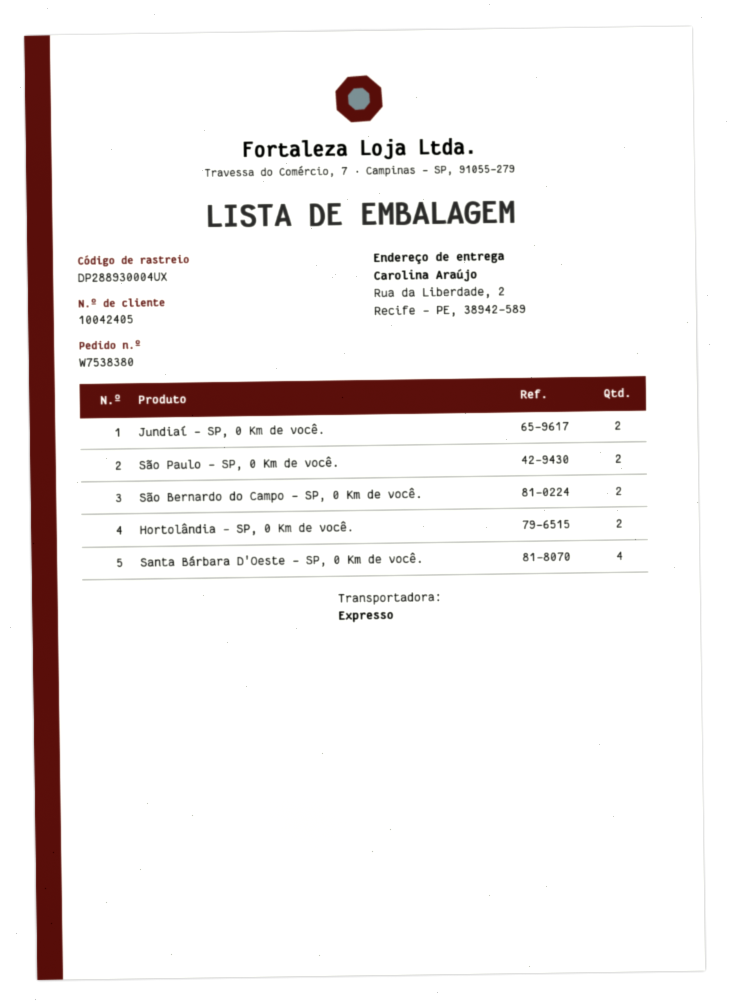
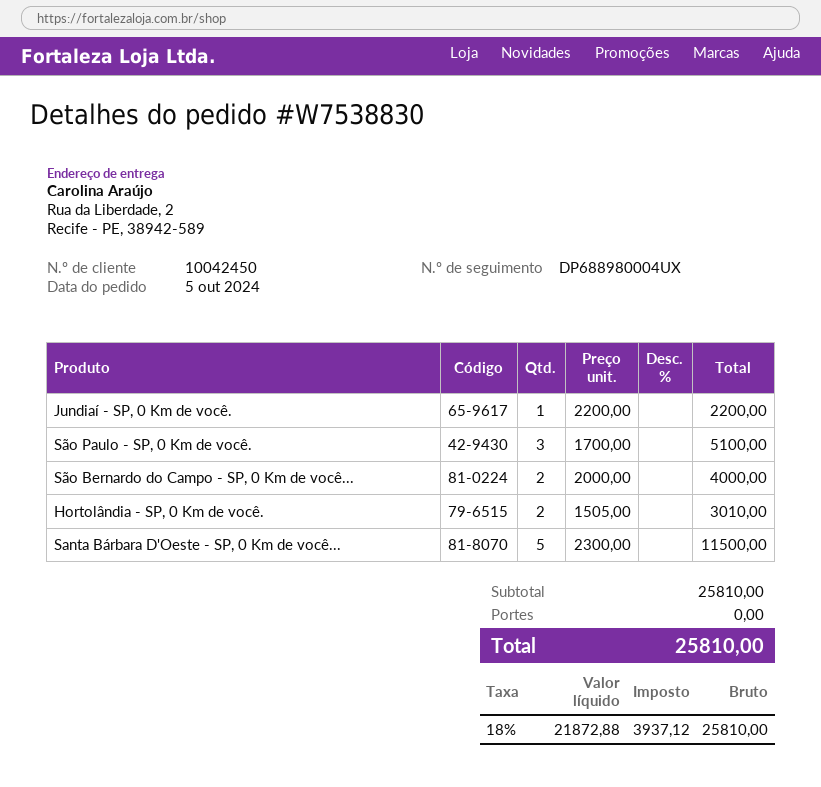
order number: W7538380 -> W7538830
customer number: 10042405 -> 10042450
tracking number: DP288930004UX -> DP688980004UX
Jundiaí - SP, 0 Km de você.: 2 -> 1
São Paulo - SP, 0 Km de você.: 2 -> 3
Santa Bárbara D'Oeste - SP, 0 Km de você.: 4 -> 5

